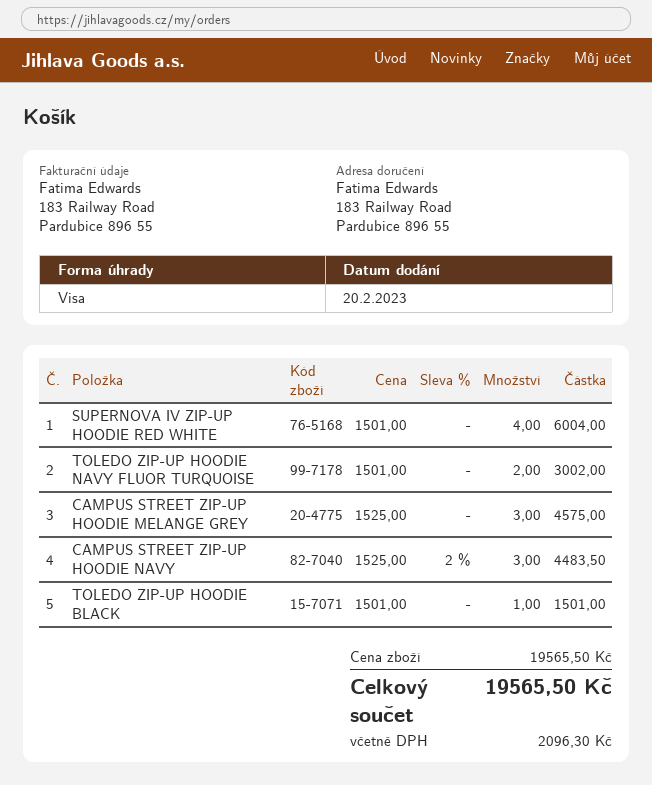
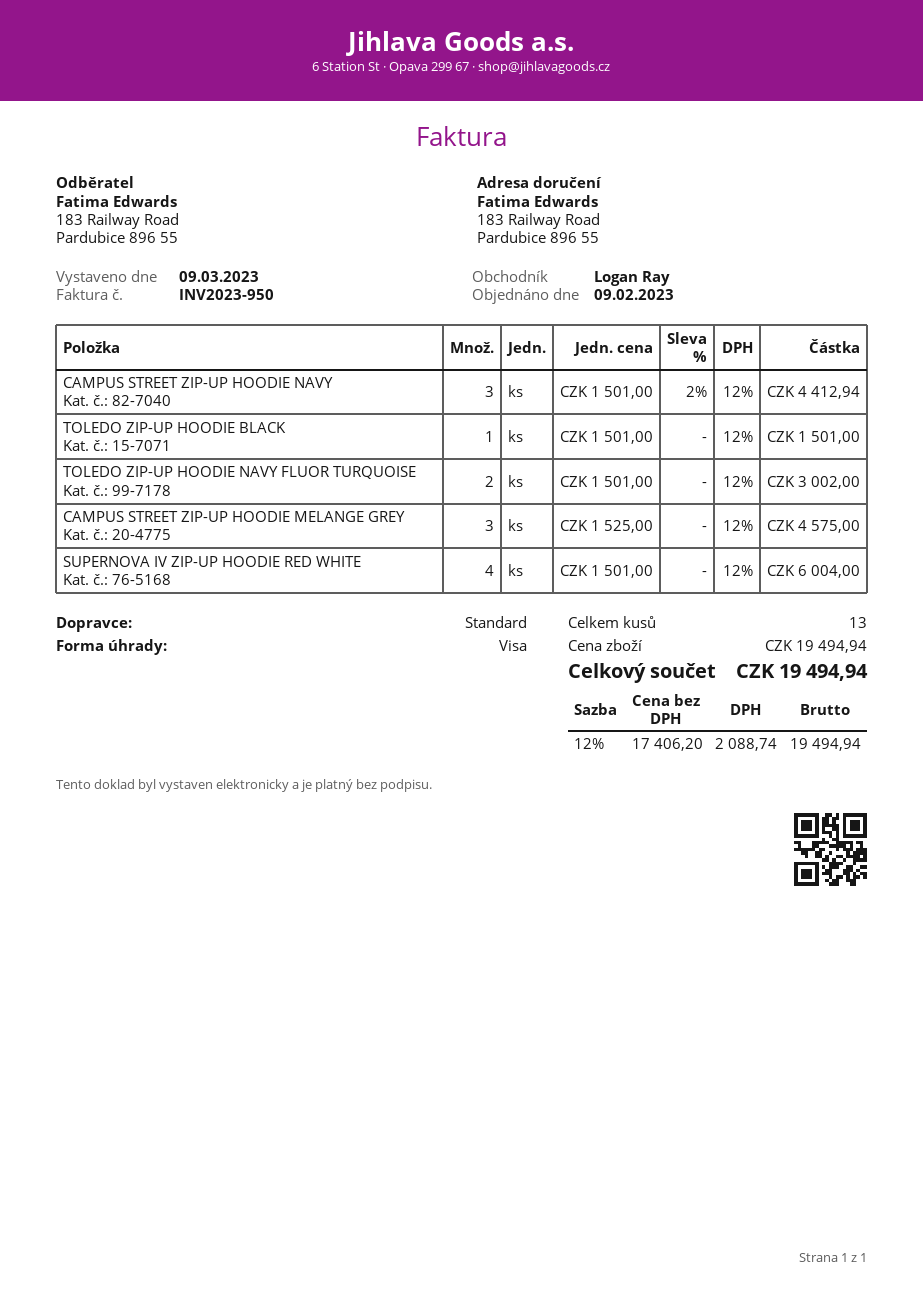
CAMPUS STREET ZIP-UP HOODIE NAVY: 3 x 1525.00 - 2% = 4483.50 -> 3 x 1501.00 - 2% = 4412.94
subtotal: 19565.50 -> 19494.94
tax: 2096.30 -> 2088.74
total: 19565.50 -> 19494.94

